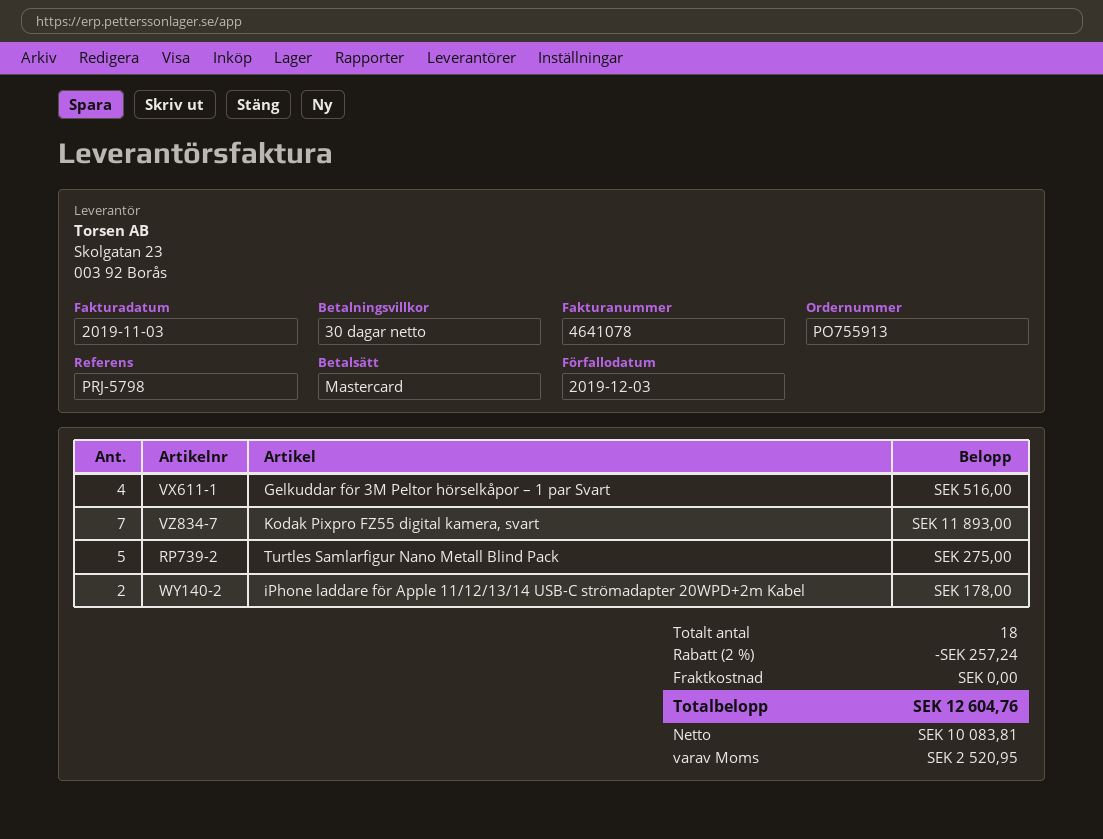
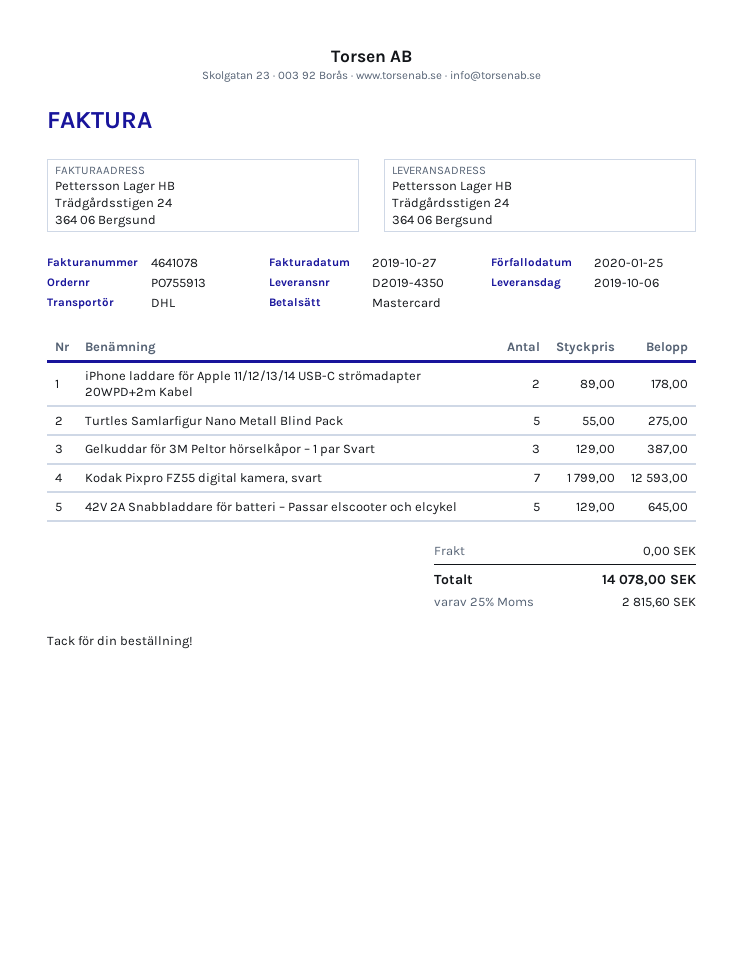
invoice date: 2019-11-03 -> 2019-10-27
due date: 2019-12-03 -> 2020-01-25
Gelkuddar för 3M Peltor hörselkåpor – 1 par Svart: 4 for 516.00 -> 3 for 387.00
Kodak Pixpro FZ55 digital kamera, svart: 7 for 11893.00 -> 7 for 12593.00
42V 2A Snabbladdare för batteri – Passar elscooter och elcykel: none -> 5 for 645.00
discount: 2% = 257.24 -> none
tax: 2520.95 -> 2815.60
total: 12604.76 -> 14078.00

